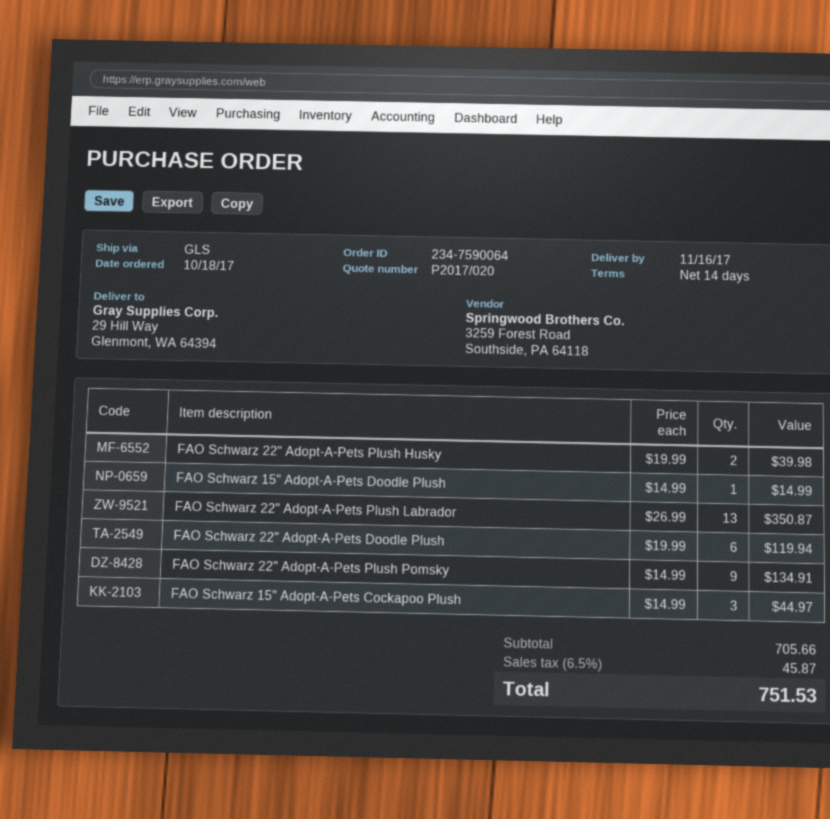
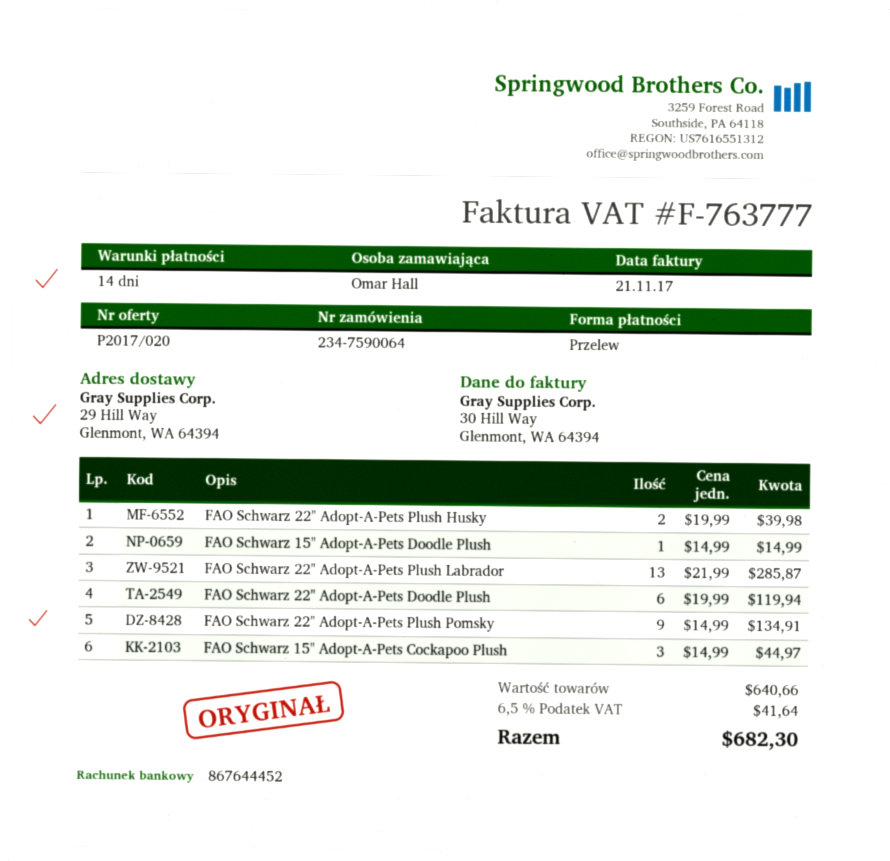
FAO Schwarz 22" Adopt-A-Pets Plush Labrador: 13 x 26.99 = 350.87 -> 13 x 21.99 = 285.87
subtotal: 705.66 -> 640.66
tax: 6.5% = 45.87 -> 6.5% = 41.64
total: 751.53 -> 682.30

